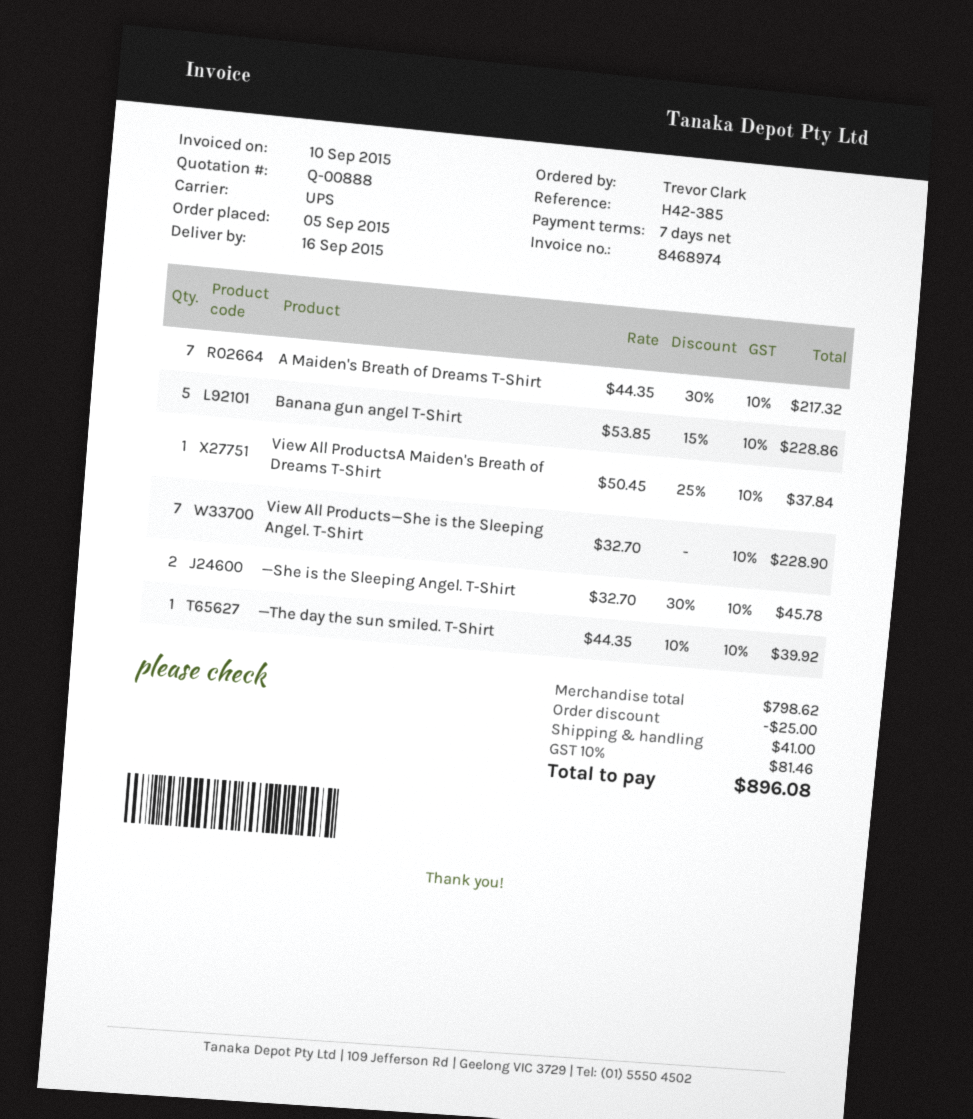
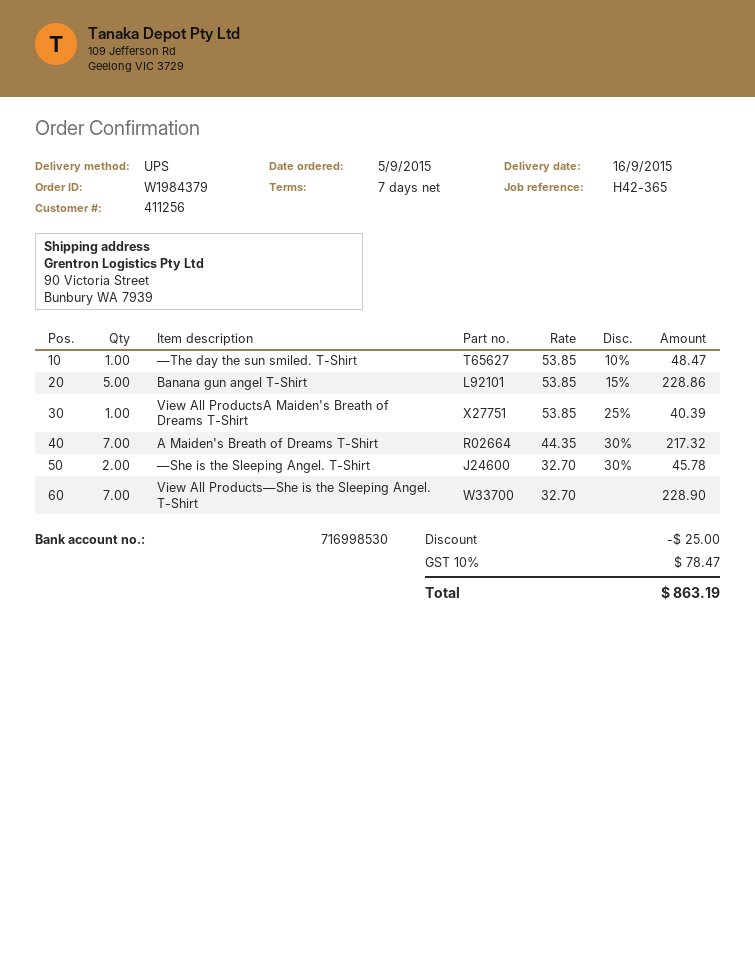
reference: H42-385 -> H42-365
View All ProductsA Maiden's Breath of Dreams T-Shirt: 1 x 50.45 - 25% = 37.84 -> 1 x 53.85 - 25% = 40.39
—The day the sun smiled. T-Shirt: 1 x 44.35 - 10% = 39.92 -> 1 x 53.85 - 10% = 48.47
shipping: 41.00 -> none
tax: 10% = 81.46 -> 10% = 78.47
total: 896.08 -> 863.19

